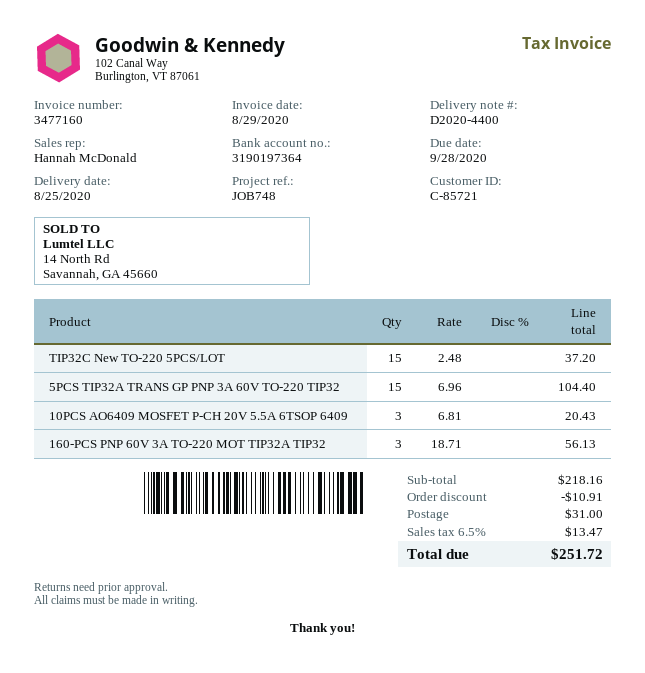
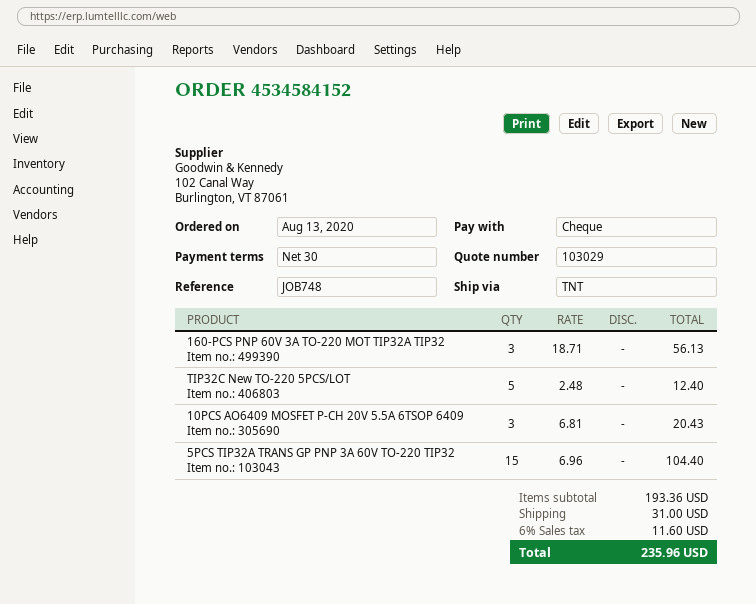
TIP32C New TO-220 5PCS/LOT: 15 x 2.48 = 37.20 -> 5 x 2.48 = 12.40
subtotal: 218.16 -> 193.36
discount: 10.91 -> none
tax: 6.5% = 13.47 -> 6% = 11.60
total: 251.72 -> 235.96

